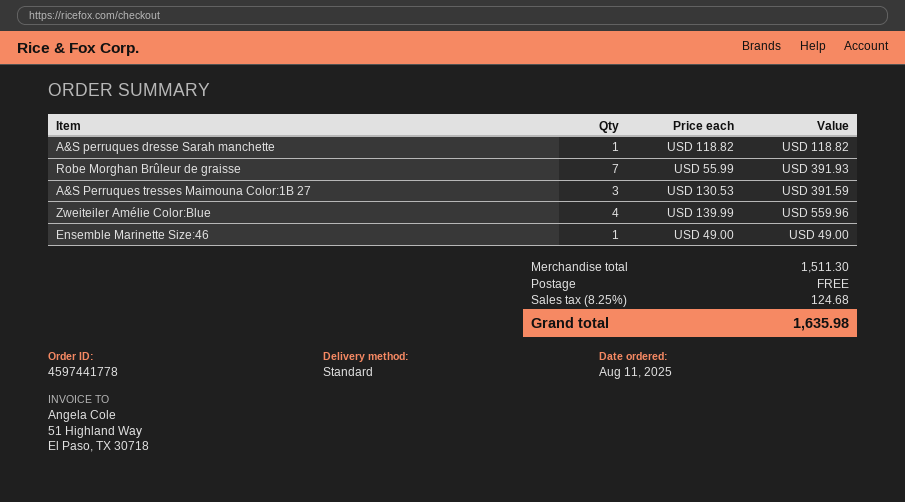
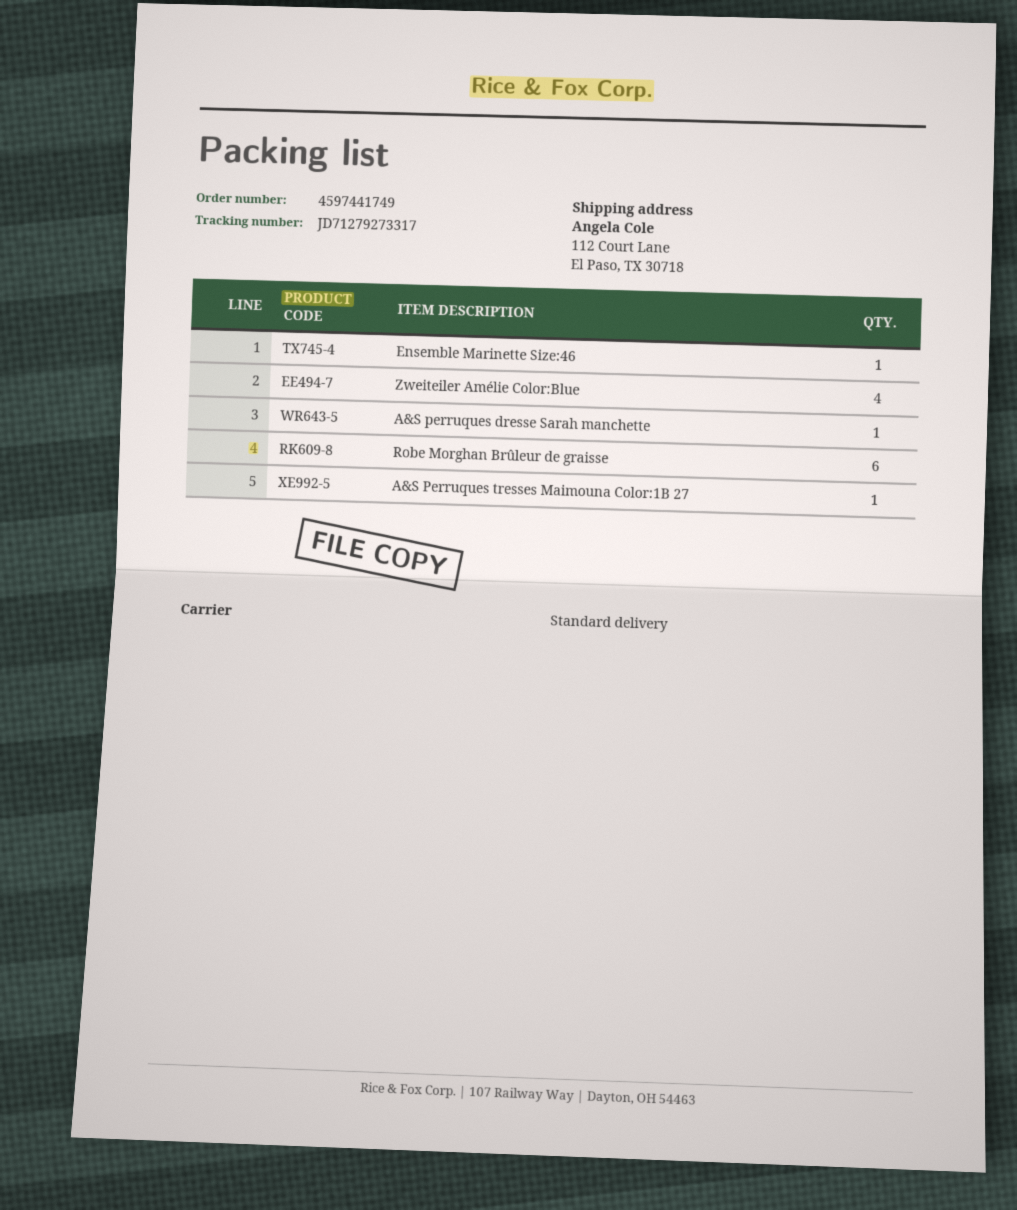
order number: 4597441778 -> 4597441749
Robe Morghan Brûleur de graisse: 7 -> 6
A&S Perruques tresses Maimouna Color:1B 27: 3 -> 1

